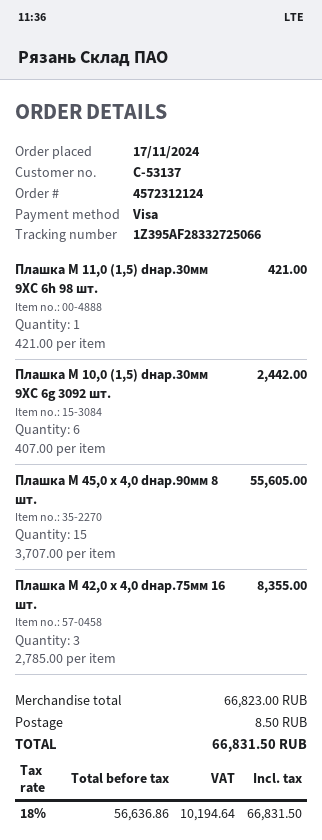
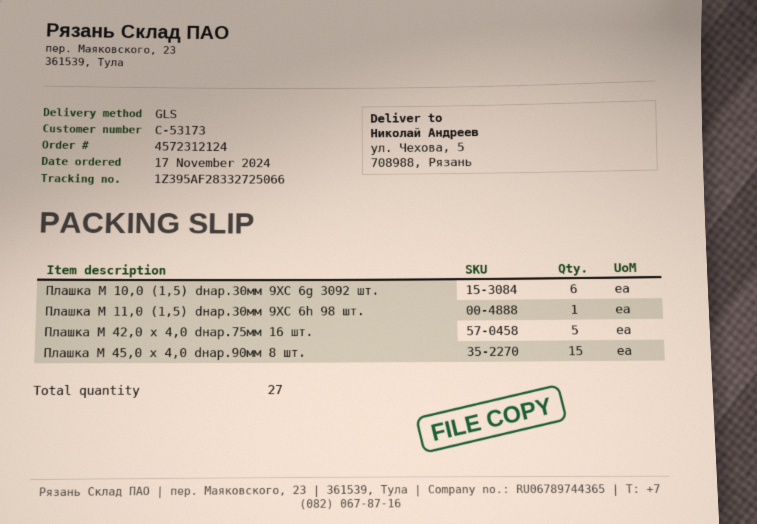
customer number: C-53137 -> C-53173
Плашка М 42,0 х 4,0 dнар.75мм 16 шт.: 3 -> 5

